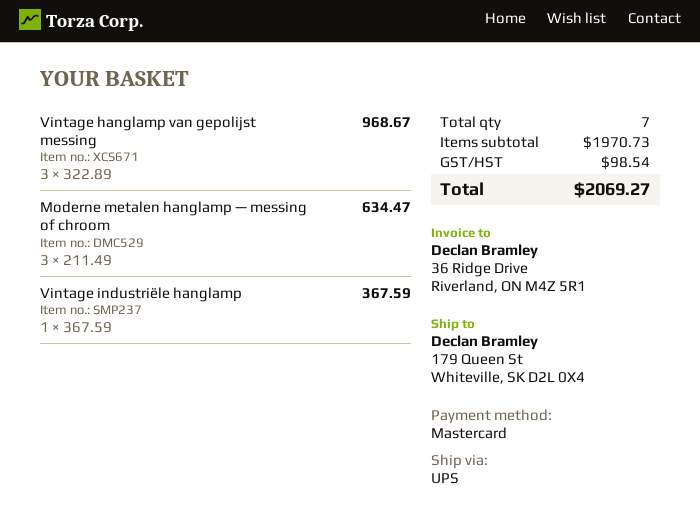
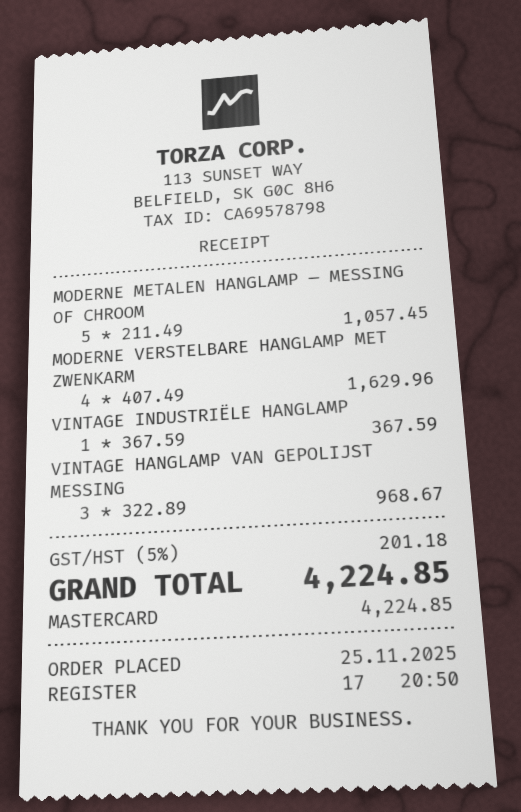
Moderne metalen hanglamp — messing of chroom: 3 x 211.49 = 634.47 -> 5 x 211.49 = 1057.45
MODERNE VERSTELBARE HANGLAMP MET ZWENKARM: none -> 4 x 407.49 = 1629.96
tax: 98.54 -> 201.18
total: 2069.27 -> 4224.85

